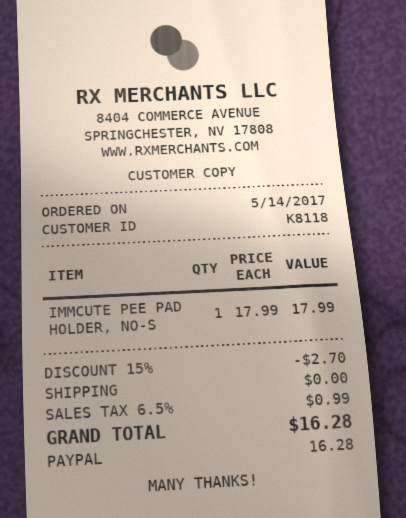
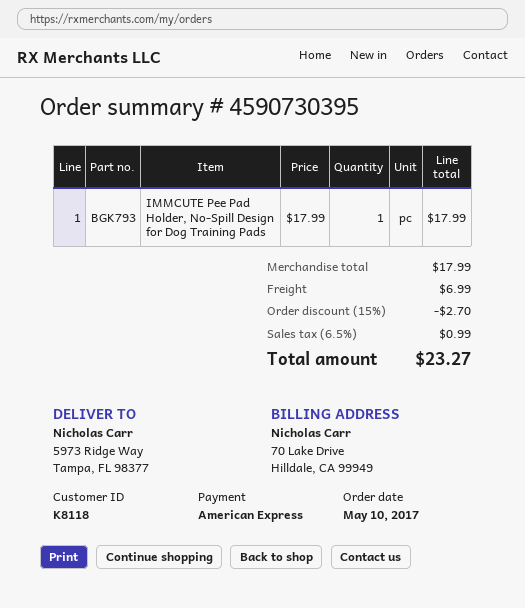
order date: 2017-05-14 -> 2017-05-10
payment method: PayPal -> American Express
shipping: 0.00 -> 6.99
total: 16.28 -> 23.27

